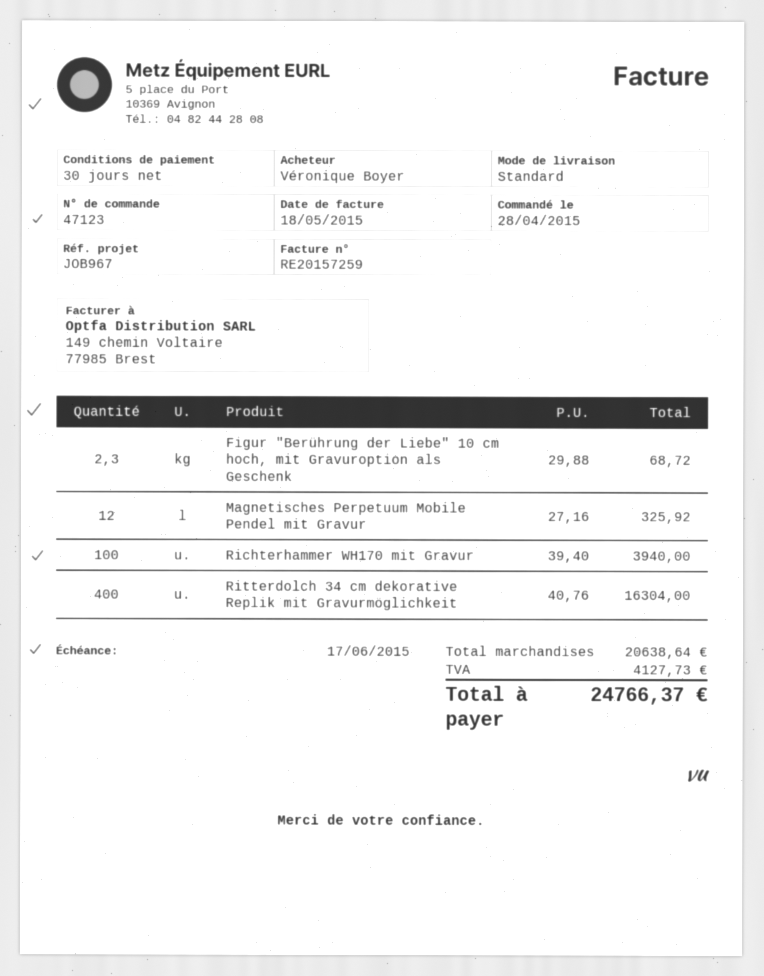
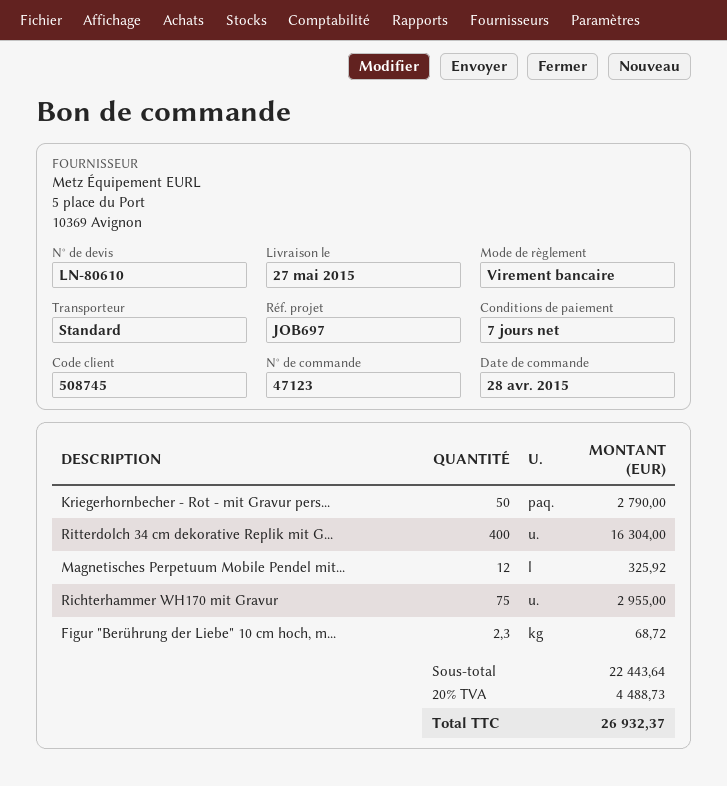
payment terms: 30 days -> 7 days
reference: JOB967 -> JOB697
Richterhammer WH170 mit Gravur: 100 for 3940.00 -> 75 for 2955.00
Kriegerhornbecher - Rot - mit Gravur pers...: none -> 50 for 2790.00
subtotal: 20638.64 -> 22443.64
tax: 4127.73 -> 4488.73
total: 24766.37 -> 26932.37

